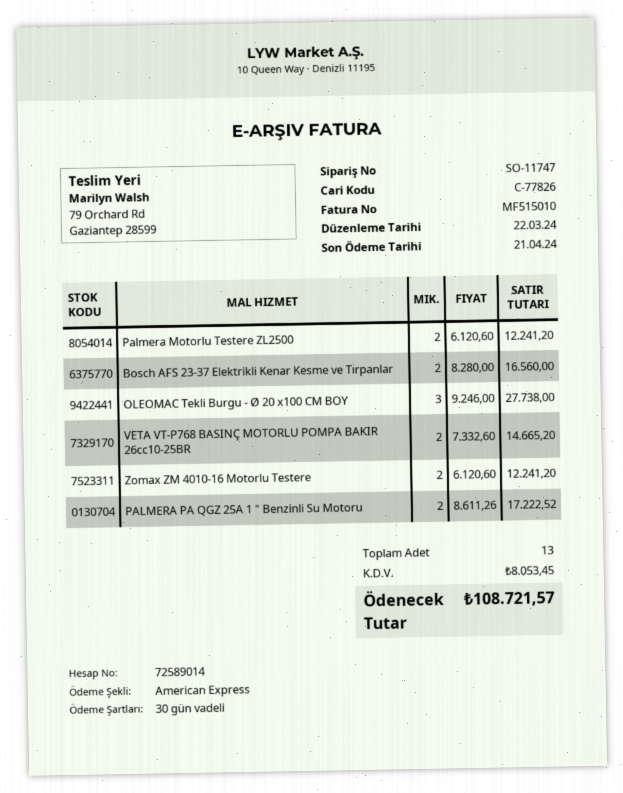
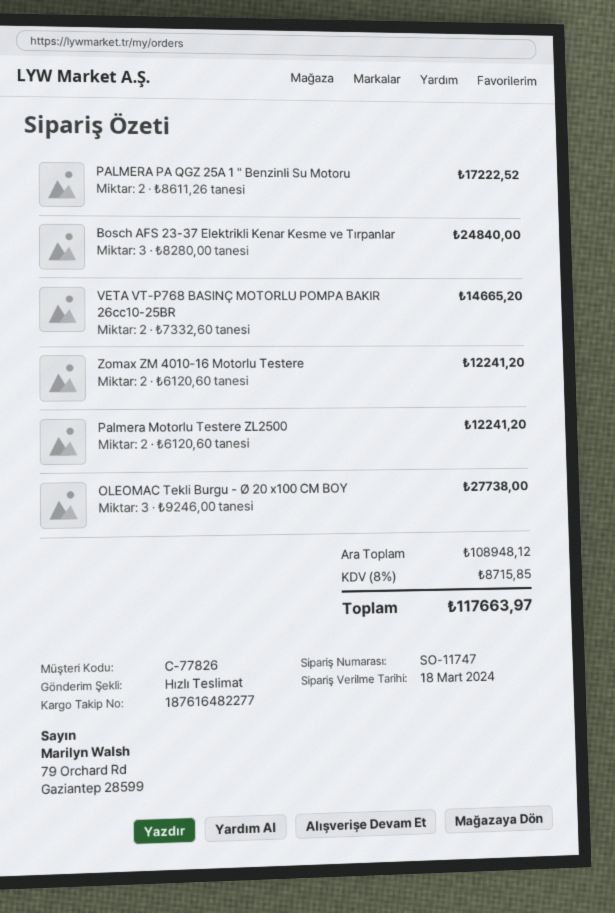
Bosch AFS 23-37 Elektrikli Kenar Kesme ve Tırpanlar: 2 x 8280.00 = 16560.00 -> 3 x 8280.00 = 24840.00
tax: 8053.45 -> 8715.85
total: 108721.57 -> 117663.97

